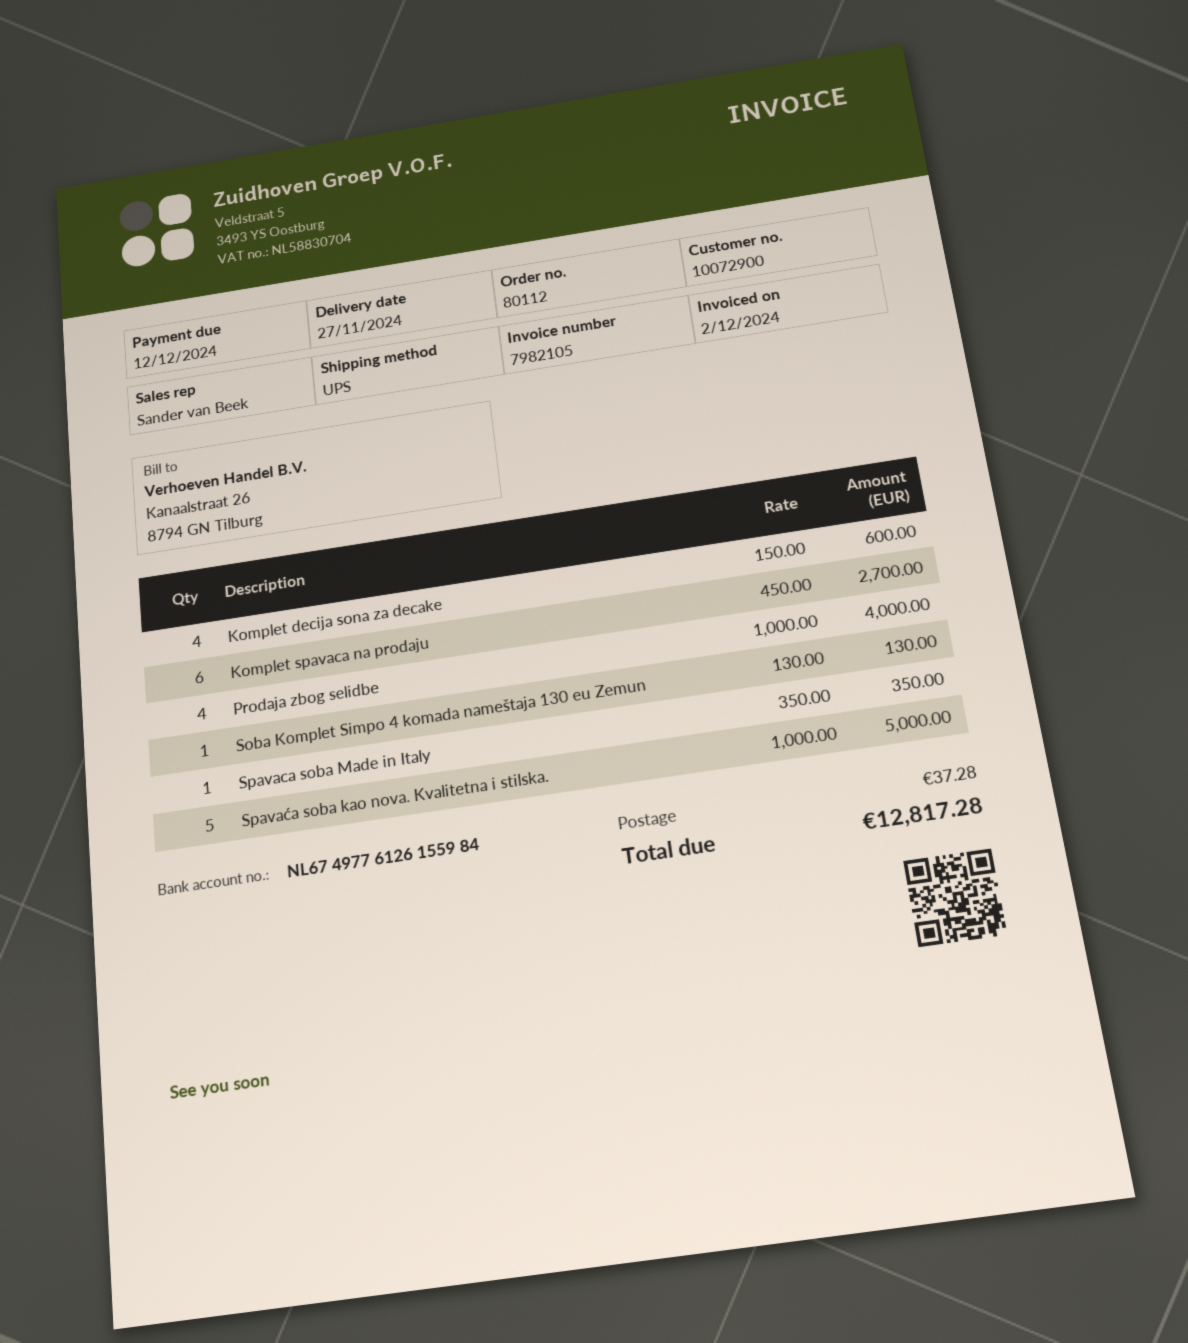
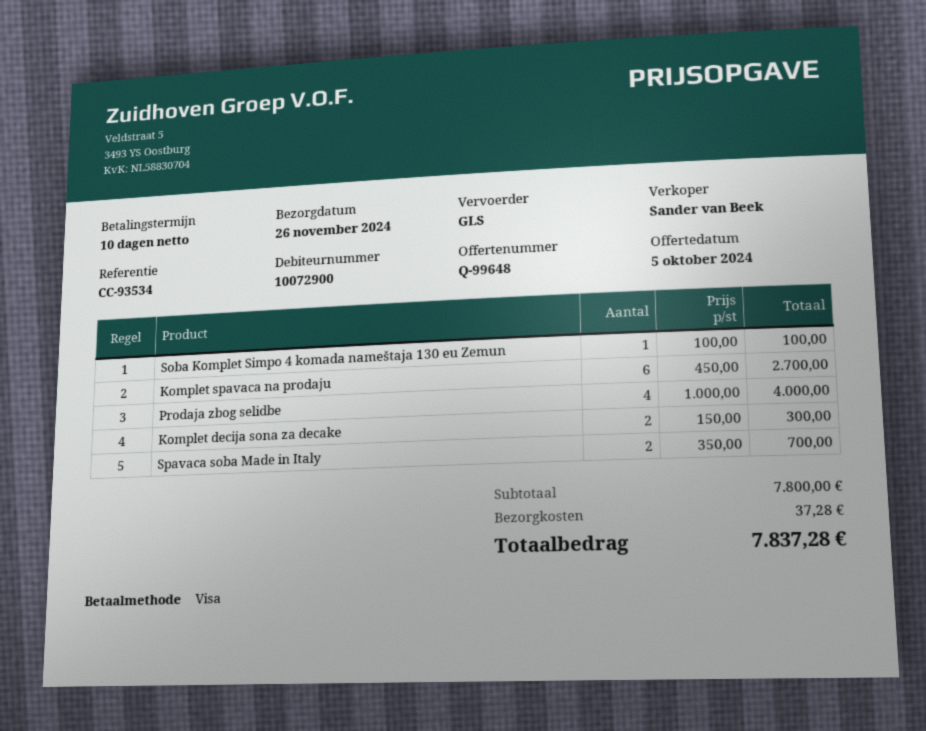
delivery date: 2024-11-27 -> 2024-11-26
shipping method: UPS -> GLS
Komplet decija sona za decake: 4 x 150.00 = 600.00 -> 2 x 150.00 = 300.00
Soba Komplet Simpo 4 komada nameštaja 130 eu Zemun: 1 x 130.00 = 130.00 -> 1 x 100.00 = 100.00
Spavaca soba Made in Italy: 1 x 350.00 = 350.00 -> 2 x 350.00 = 700.00
Spavaća soba kao nova. Kvalitetna i stilska.: 5 x 1000.00 = 5000.00 -> none
total: 12817.28 -> 7837.28

